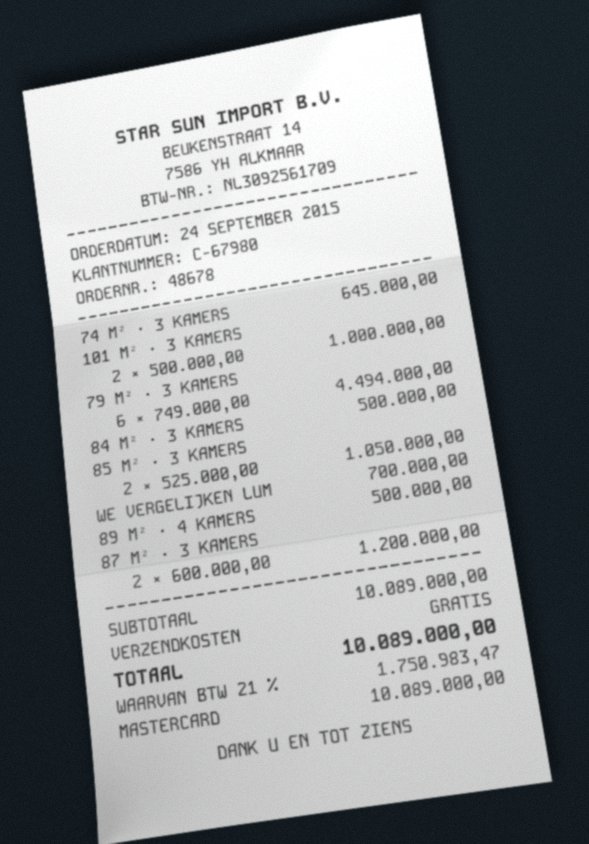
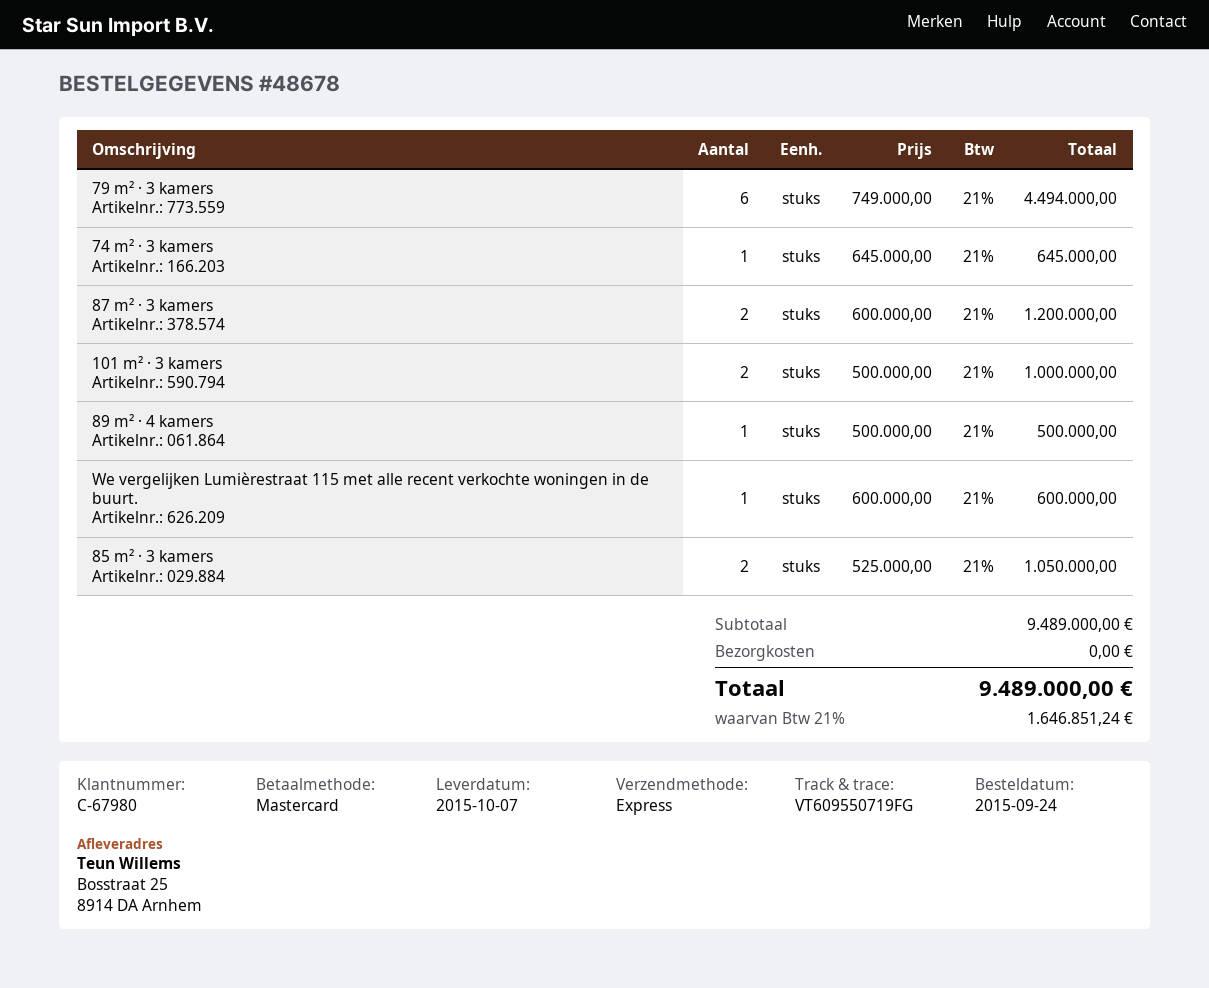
84 M² · 3 KAMERS: 1 x 500000.00 = 500000.00 -> none
WE VERGELIJKEN LUM: 1 x 700000.00 = 700000.00 -> 1 x 600000.00 = 600000.00
subtotal: 10089000.00 -> 9489000.00
tax: 21% = 1750983.47 -> 21% = 1646851.24
total: 10089000.00 -> 9489000.00

